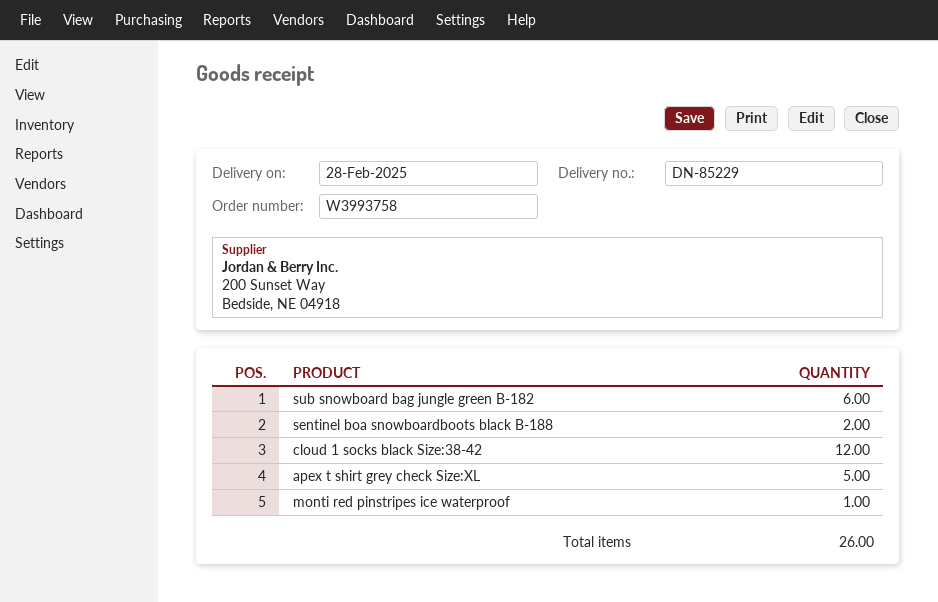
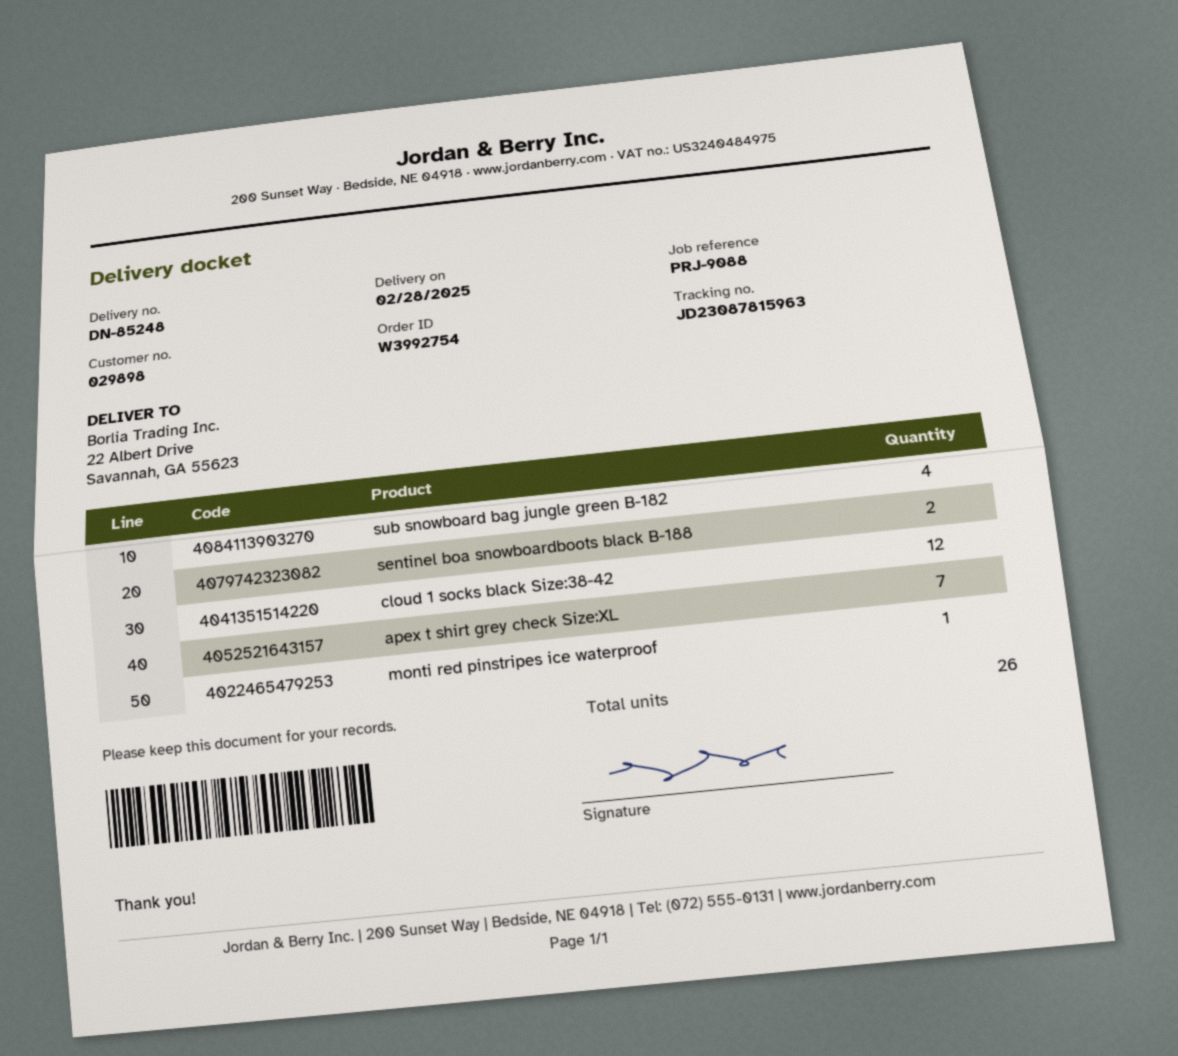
order number: W3993758 -> W3992754
delivery note number: DN-85229 -> DN-85248
sub snowboard bag jungle green B-182: 6 -> 4
apex t shirt grey check Size:XL: 5 -> 7

